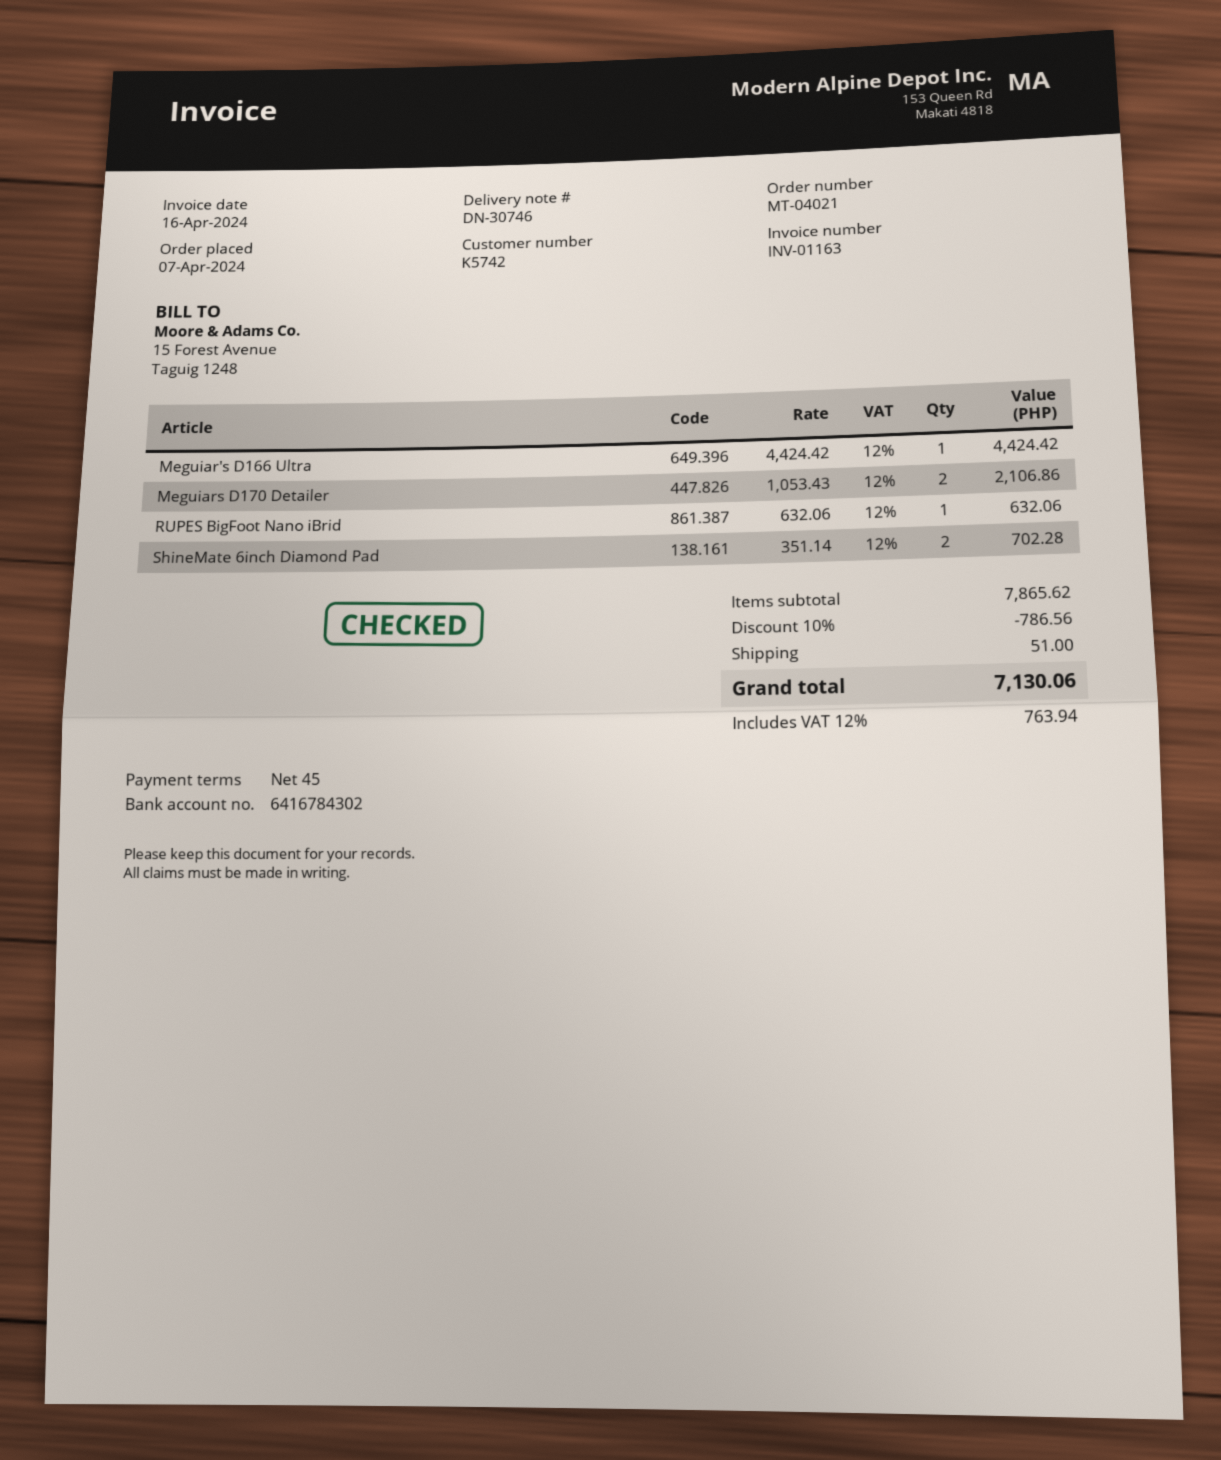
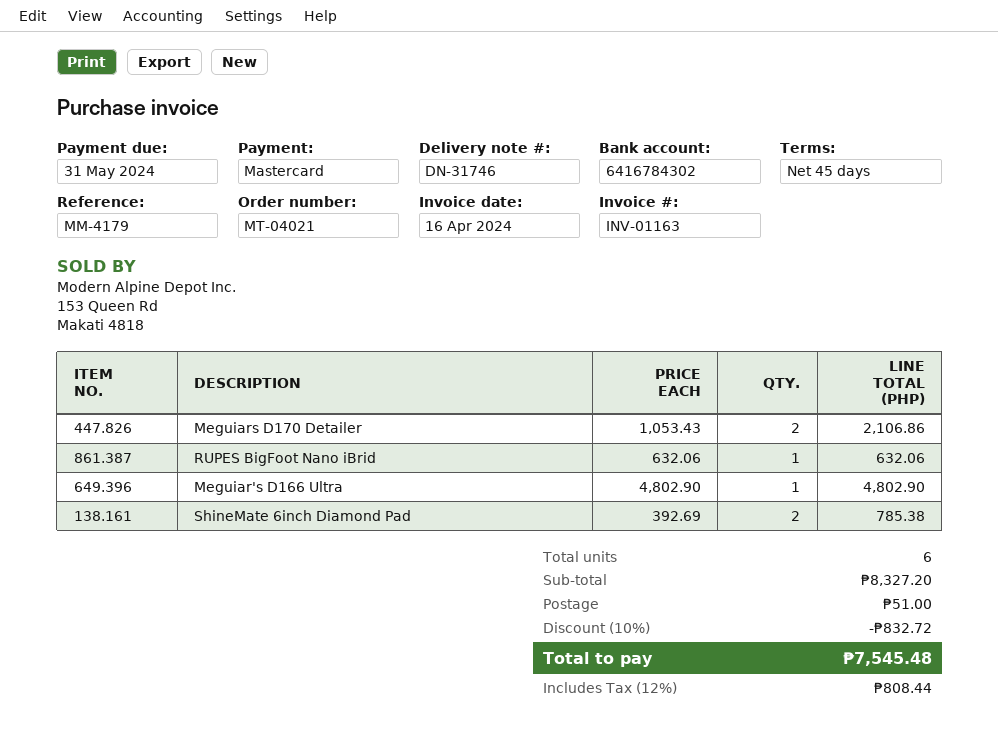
delivery note number: DN-30746 -> DN-31746
Meguiar's D166 Ultra: 1 x 4424.42 = 4424.42 -> 1 x 4802.90 = 4802.90
ShineMate 6inch Diamond Pad: 2 x 351.14 = 702.28 -> 2 x 392.69 = 785.38
subtotal: 7865.62 -> 8327.20
discount: 10% = 786.56 -> 10% = 832.72
tax: 12% = 763.94 -> 12% = 808.44
total: 7130.06 -> 7545.48

